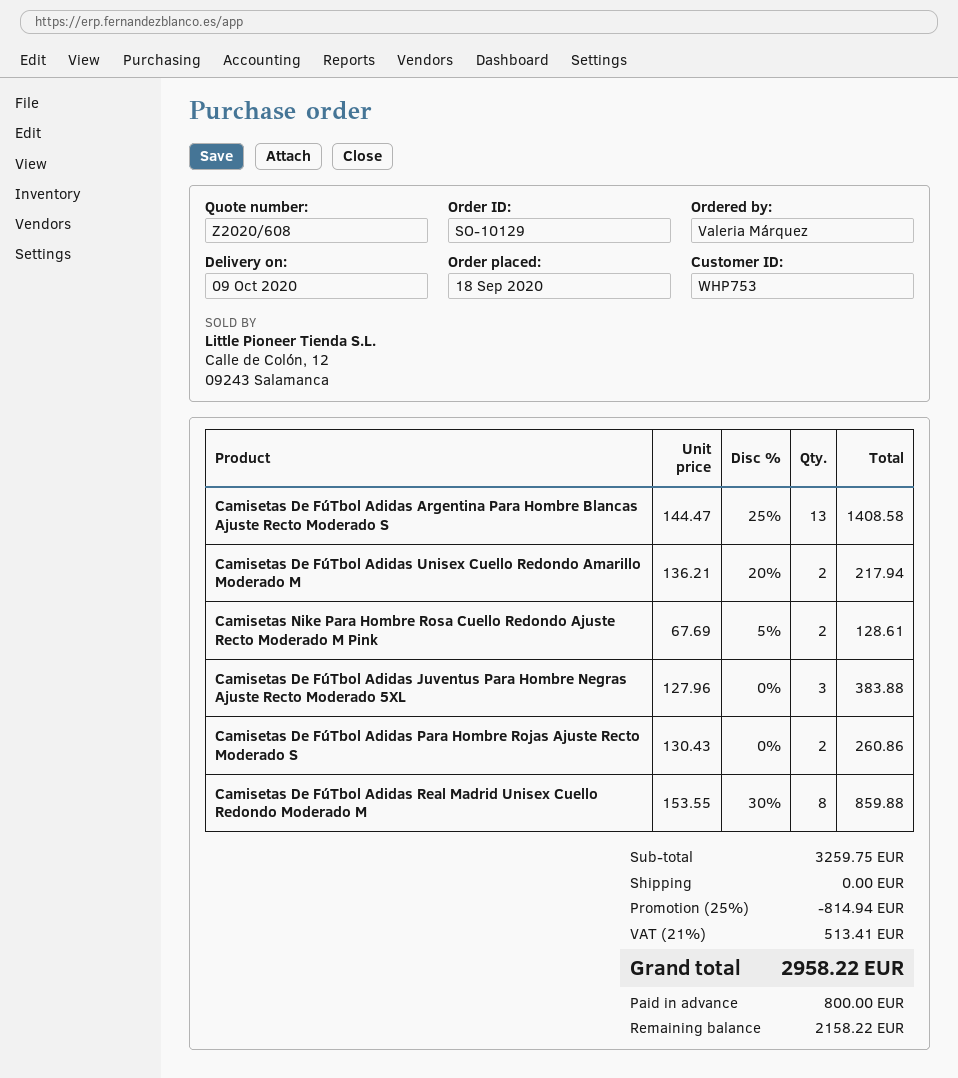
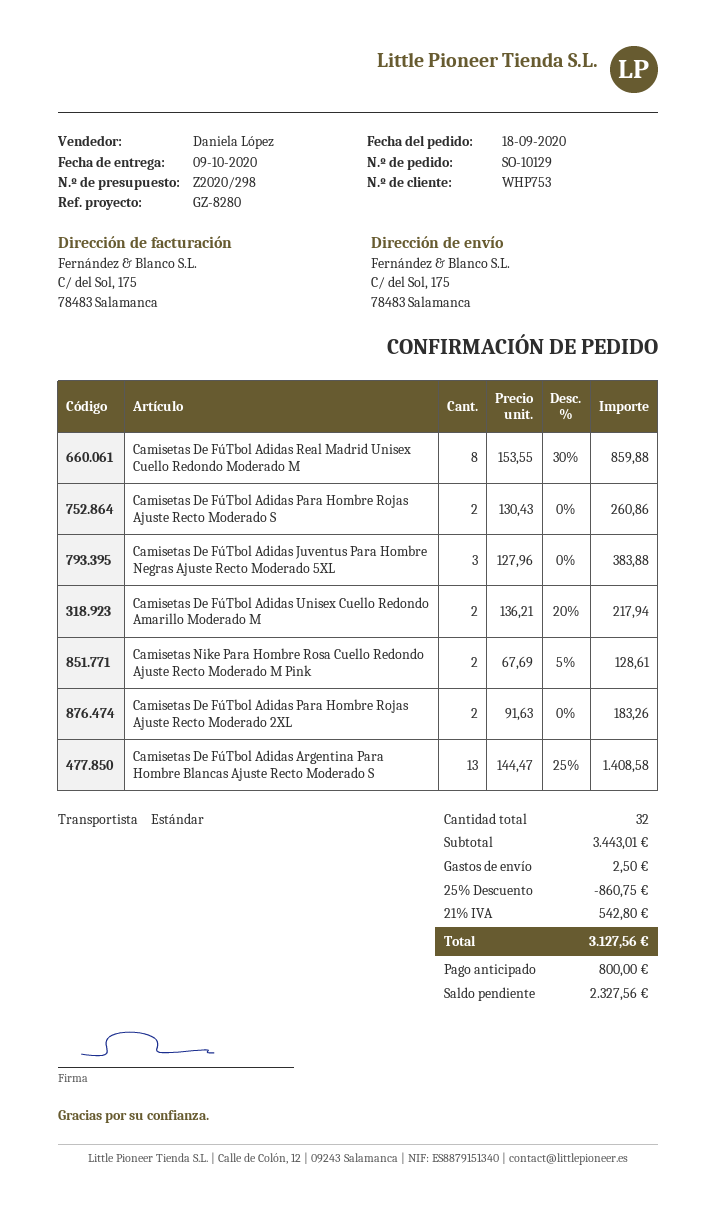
quote number: Z2020/608 -> Z2020/298
Camisetas De FúTbol Adidas Para Hombre Rojas Ajuste Recto Moderado 2XL: none -> 2 x 91.63 = 183.26
subtotal: 3259.75 -> 3443.01
discount: 25% = 814.94 -> 25% = 860.75
shipping: 0.00 -> 2.50
tax: 21% = 513.41 -> 21% = 542.80
total: 2958.22 -> 3127.56
balance: 2158.22 -> 2327.56

